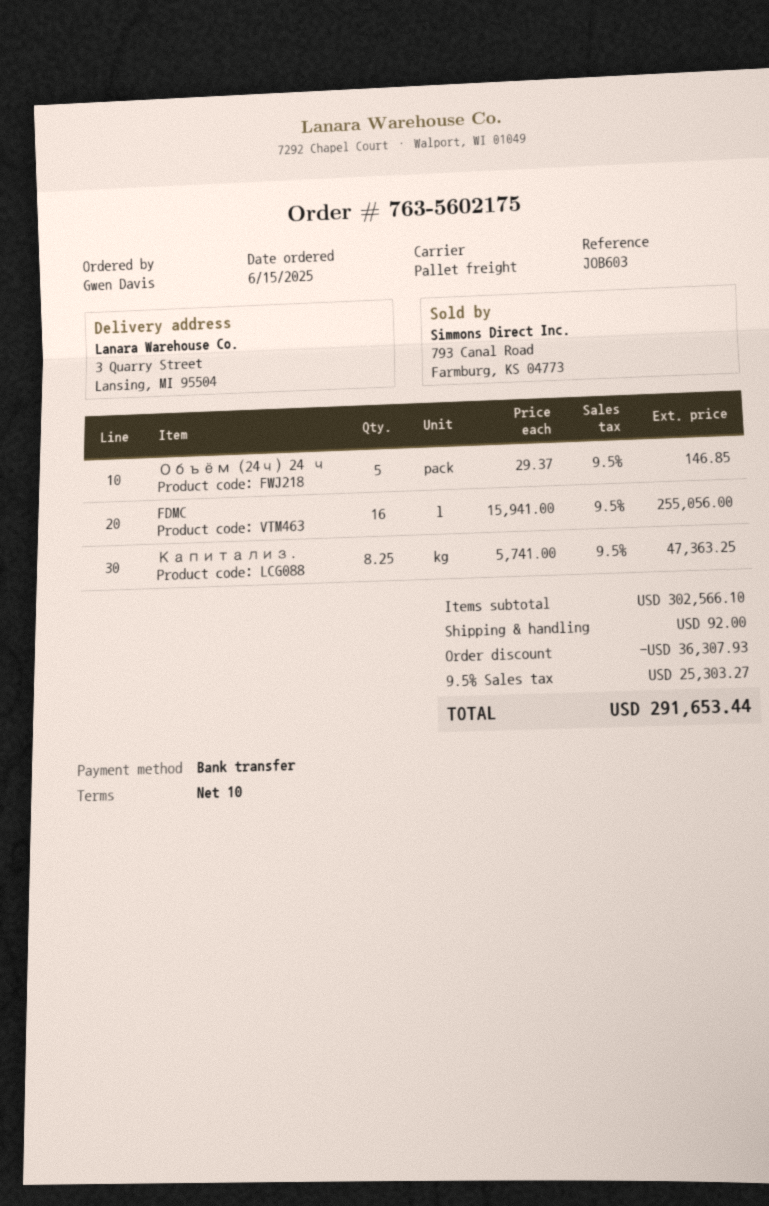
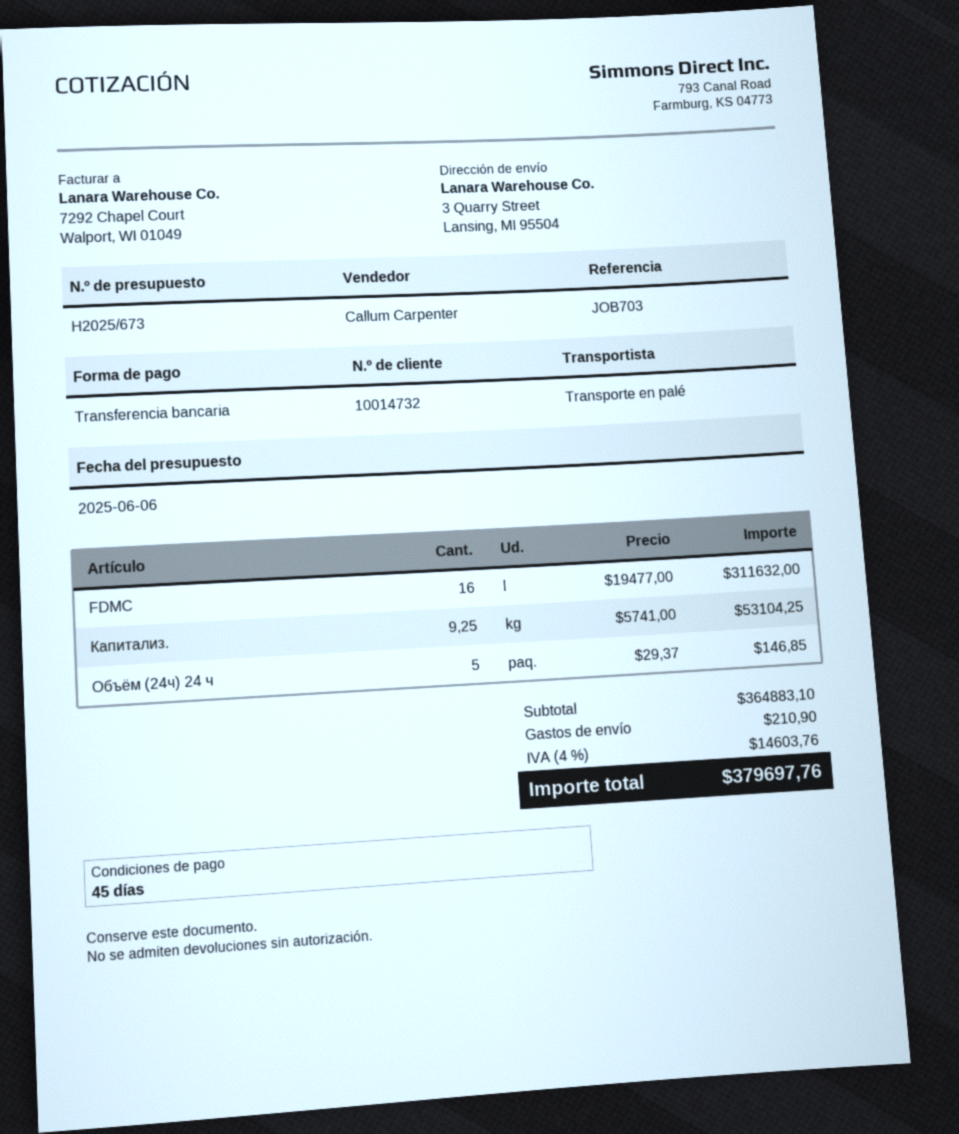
payment terms: 10 days -> 45 days
reference: JOB603 -> JOB703
FDMC: 16 x 15941.00 = 255056.00 -> 16 x 19477.00 = 311632.00
Капитализ.: 8.25 x 5741.00 = 47363.25 -> 9.25 x 5741.00 = 53104.25
subtotal: 302566.10 -> 364883.10
discount: 36307.93 -> none
shipping: 92.00 -> 210.90
tax: 9.5% = 25303.27 -> 4% = 14603.76
total: 291653.44 -> 379697.76

